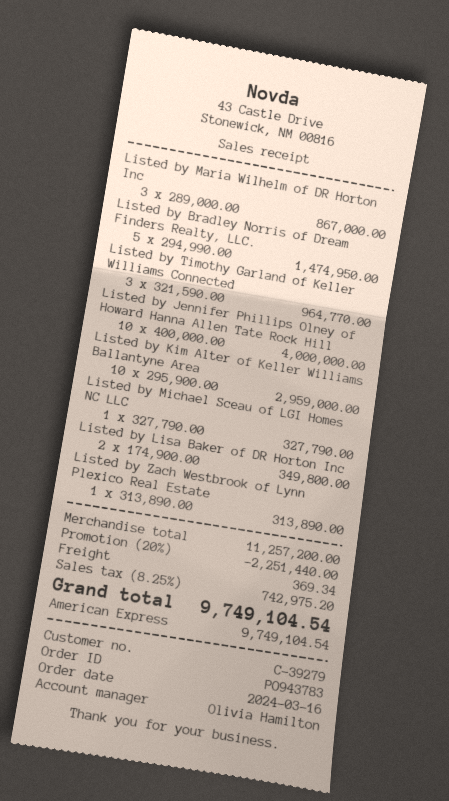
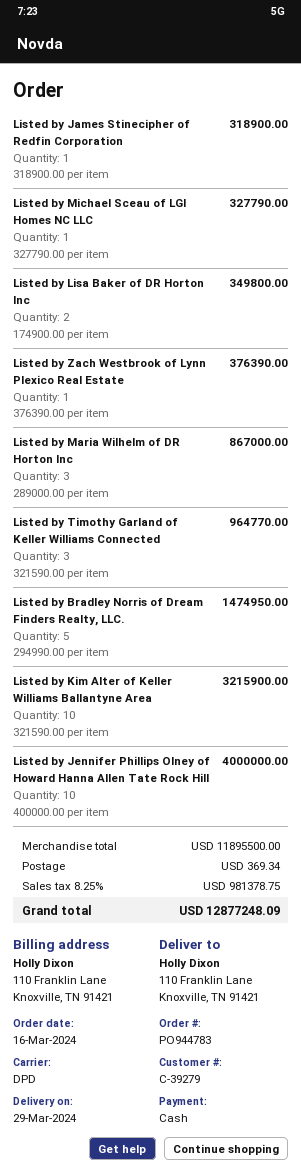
order number: PO943783 -> PO944783
payment method: American Express -> cash
Listed by Kim Alter of Keller Williams Ballantyne Area: 10 x 295900.00 = 2959000.00 -> 10 x 321590.00 = 3215900.00
Listed by Zach Westbrook of Lynn Plexico Real Estate: 1 x 313890.00 = 313890.00 -> 1 x 376390.00 = 376390.00
Listed by James Stinecipher of Redfin Corporation: none -> 1 x 318900.00 = 318900.00
subtotal: 11257200.00 -> 11895500.00
discount: 20% = 2251440.00 -> none
tax: 8.25% = 742975.20 -> 8.25% = 981378.75
total: 9749104.54 -> 12877248.09

